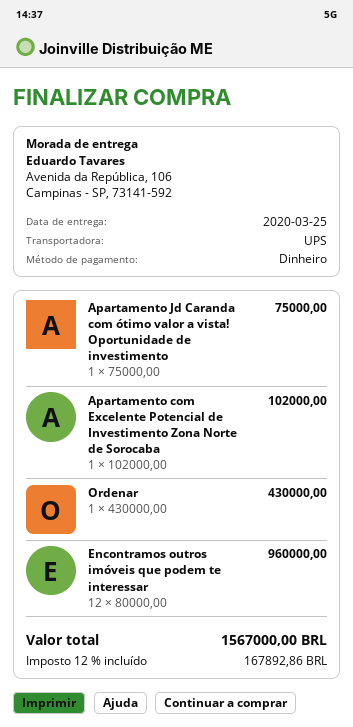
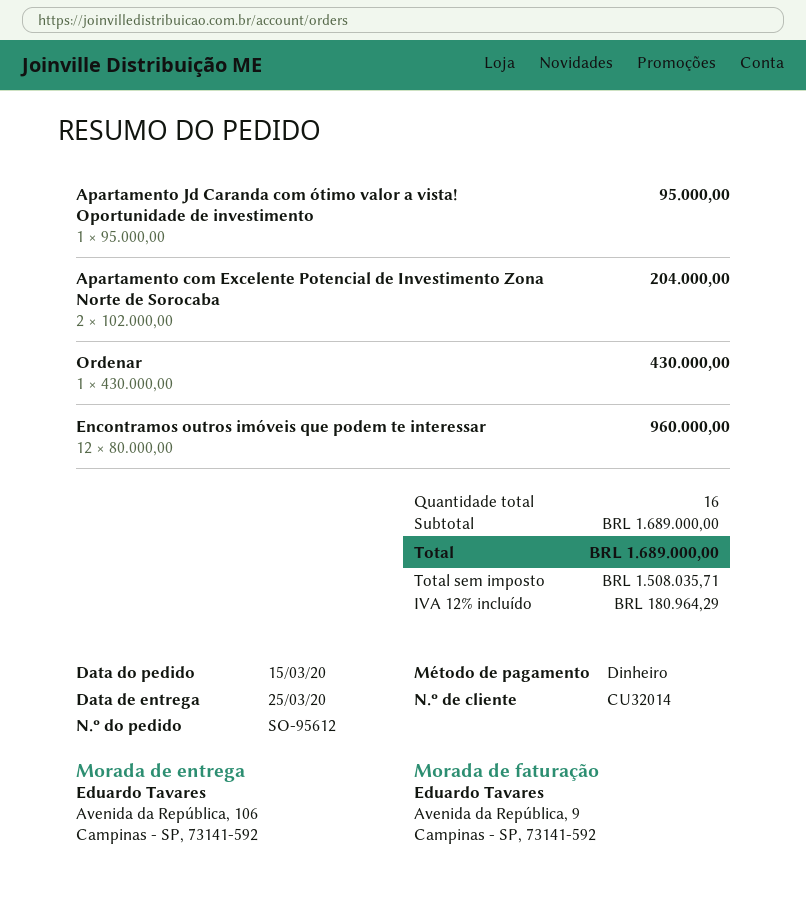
Apartamento Jd Caranda com ótimo valor a vista! Oportunidade de investimento: 1 x 75000.00 = 75000.00 -> 1 x 95000.00 = 95000.00
Apartamento com Excelente Potencial de Investimento Zona Norte de Sorocaba: 1 x 102000.00 = 102000.00 -> 2 x 102000.00 = 204000.00
tax: 12% = 167892.86 -> 12% = 180964.29
total: 1567000.00 -> 1689000.00

